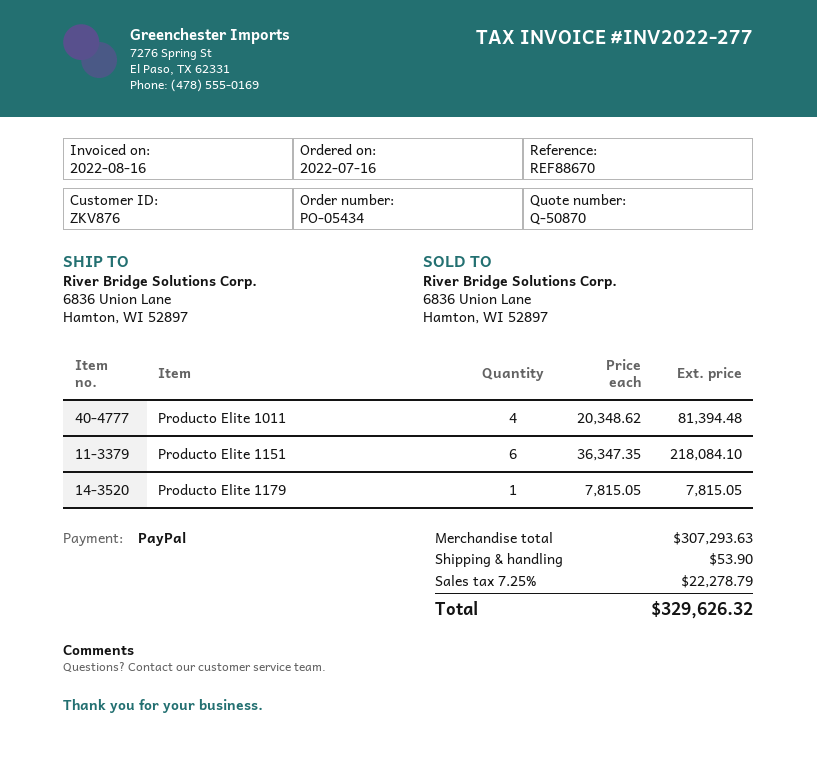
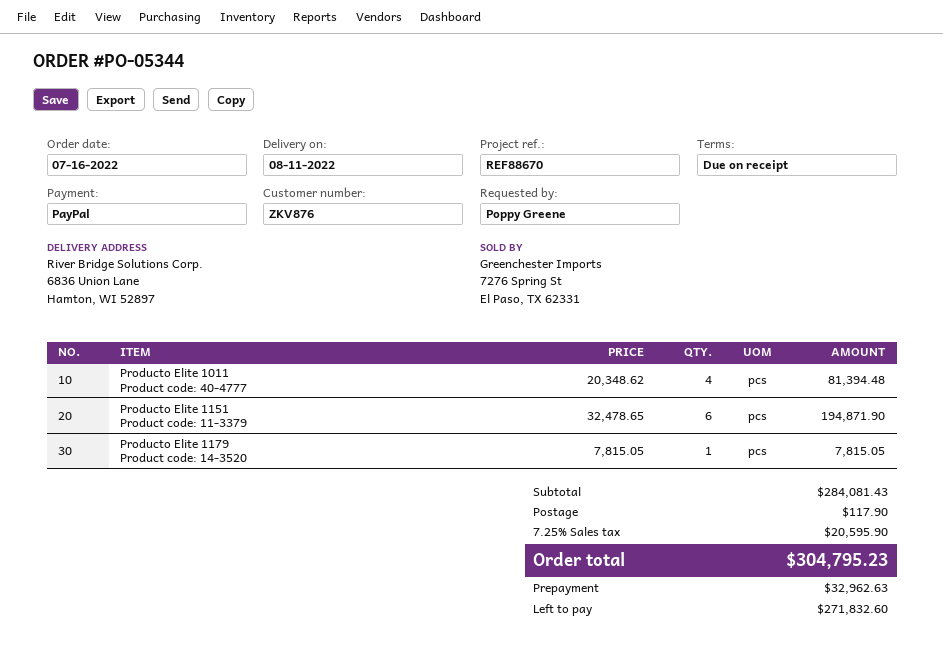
order number: PO-05434 -> PO-05344
Producto Elite 1151: 6 x 36347.35 = 218084.10 -> 6 x 32478.65 = 194871.90
subtotal: 307293.63 -> 284081.43
shipping: 53.90 -> 117.90
tax: 7.25% = 22278.79 -> 7.25% = 20595.90
total: 329626.32 -> 304795.23

